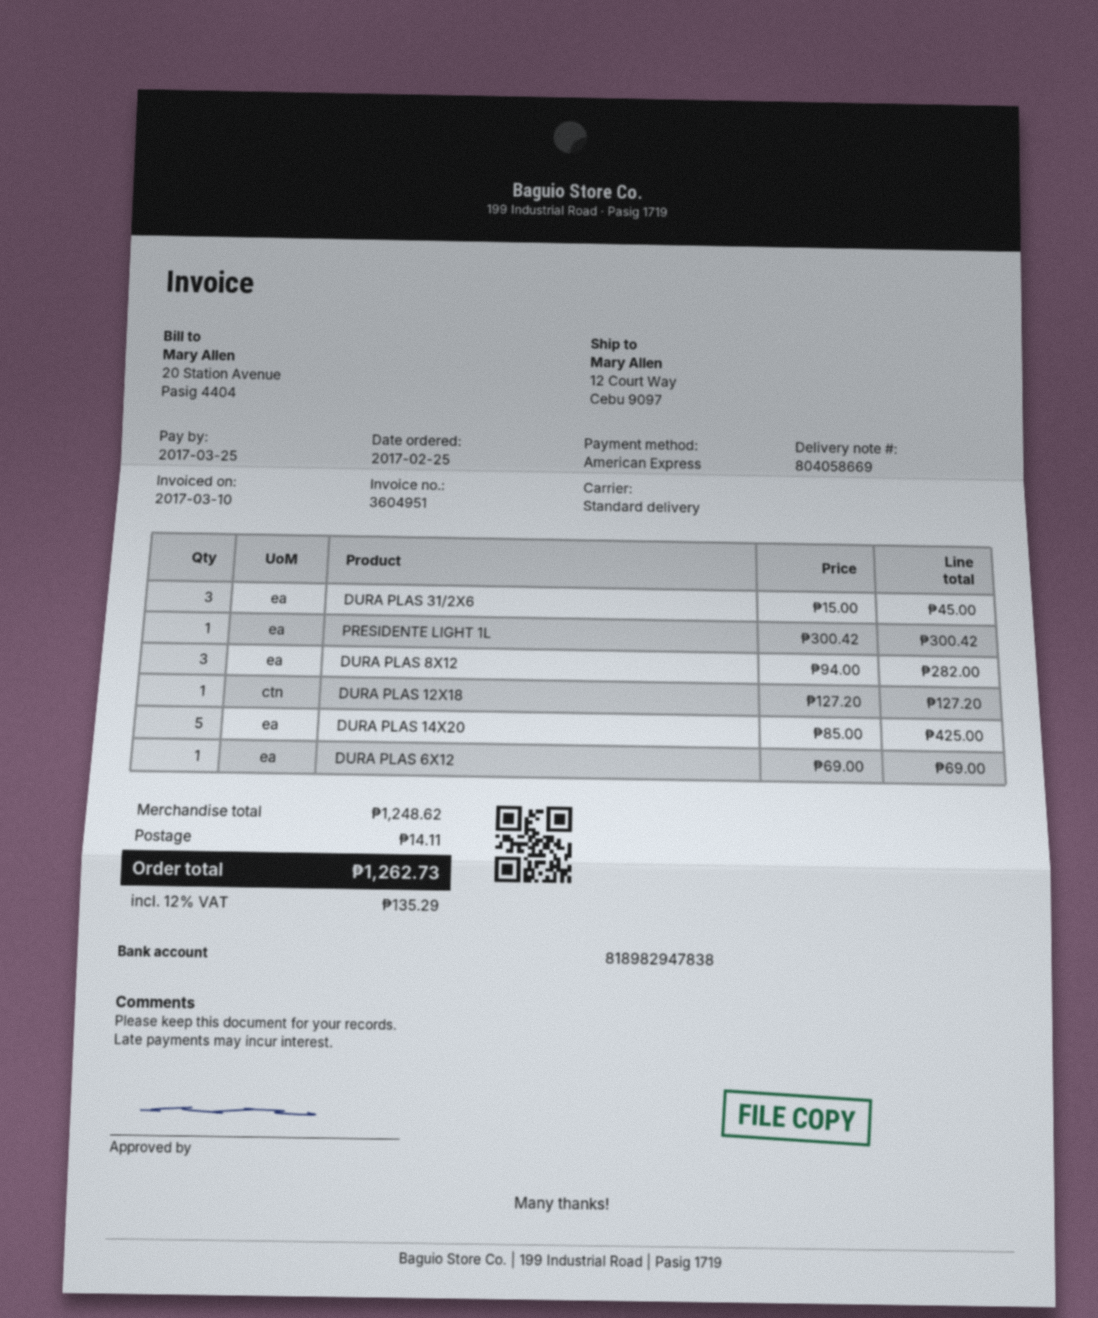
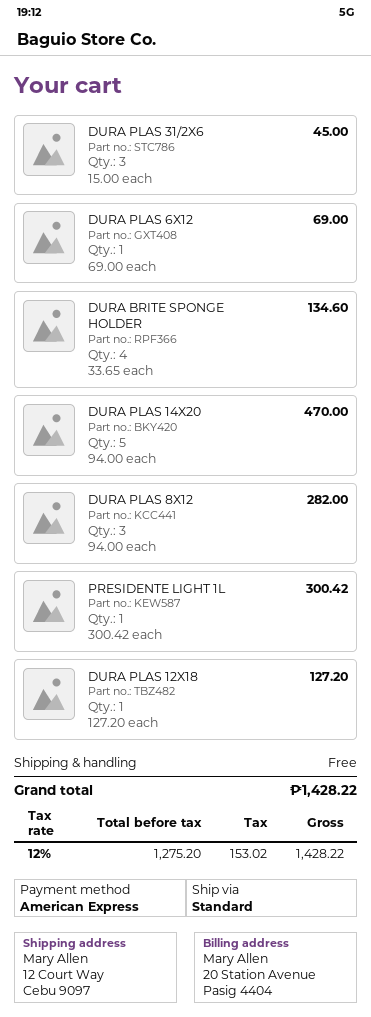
DURA PLAS 14X20: 5 x 85.00 = 425.00 -> 5 x 94.00 = 470.00
DURA BRITE SPONGE HOLDER: none -> 4 x 33.65 = 134.60
shipping: 14.11 -> 0.00
tax: 12% = 135.29 -> 12% = 153.02
total: 1262.73 -> 1428.22

